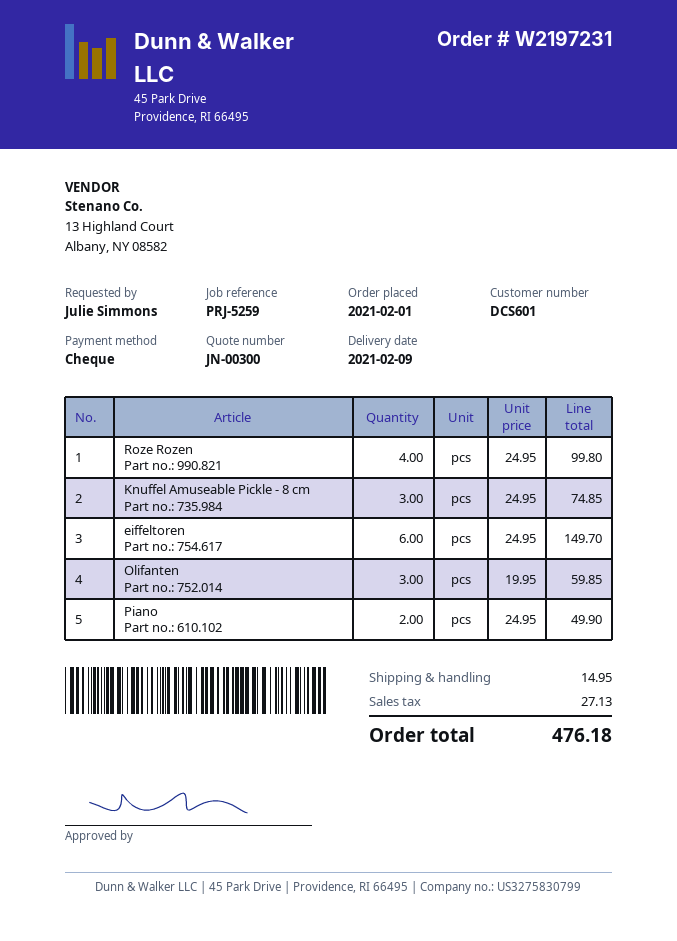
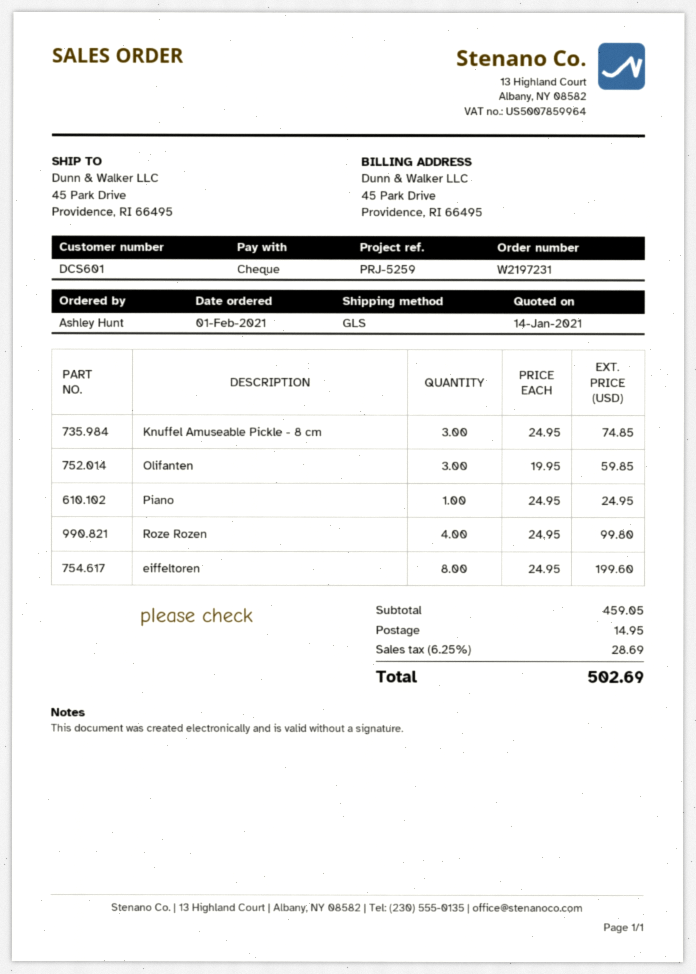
ordered by: Julie Simmons -> Ashley Hunt
eiffeltoren: 6 x 24.95 = 149.70 -> 8 x 24.95 = 199.60
Piano: 2 x 24.95 = 49.90 -> 1 x 24.95 = 24.95
tax: 27.13 -> 28.69
total: 476.18 -> 502.69

